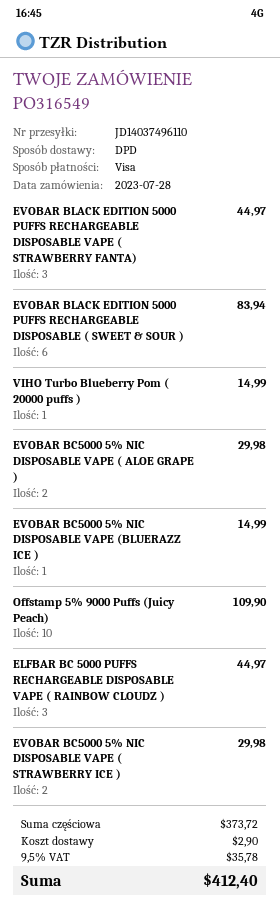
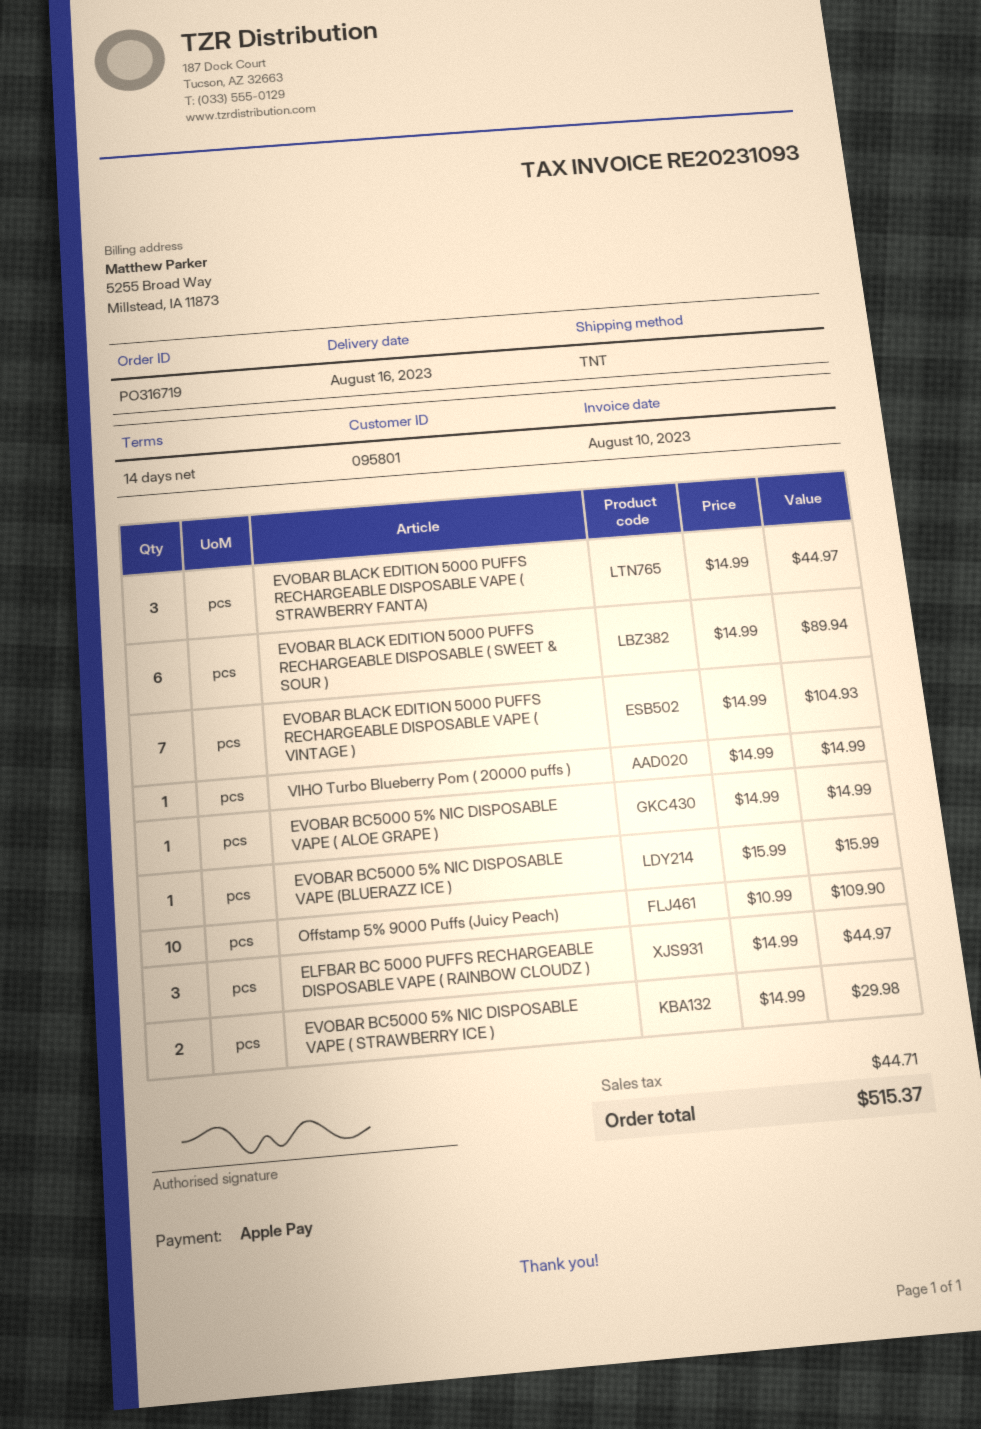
order number: PO316549 -> PO316719
payment method: Visa -> Apple Pay
shipping method: DPD -> TNT
EVOBAR BLACK EDITION 5000 PUFFS RECHARGEABLE DISPOSABLE ( SWEET & SOUR ): 6 for 83.94 -> 6 for 89.94
EVOBAR BC5000 5% NIC DISPOSABLE VAPE ( ALOE GRAPE ): 2 for 29.98 -> 1 for 14.99
EVOBAR BC5000 5% NIC DISPOSABLE VAPE (BLUERAZZ ICE ): 1 for 14.99 -> 1 for 15.99
EVOBAR BLACK EDITION 5000 PUFFS RECHARGEABLE DISPOSABLE VAPE ( VINTAGE ): none -> 7 for 104.93
shipping: 2.90 -> none
tax: 35.78 -> 44.71
total: 412.40 -> 515.37

